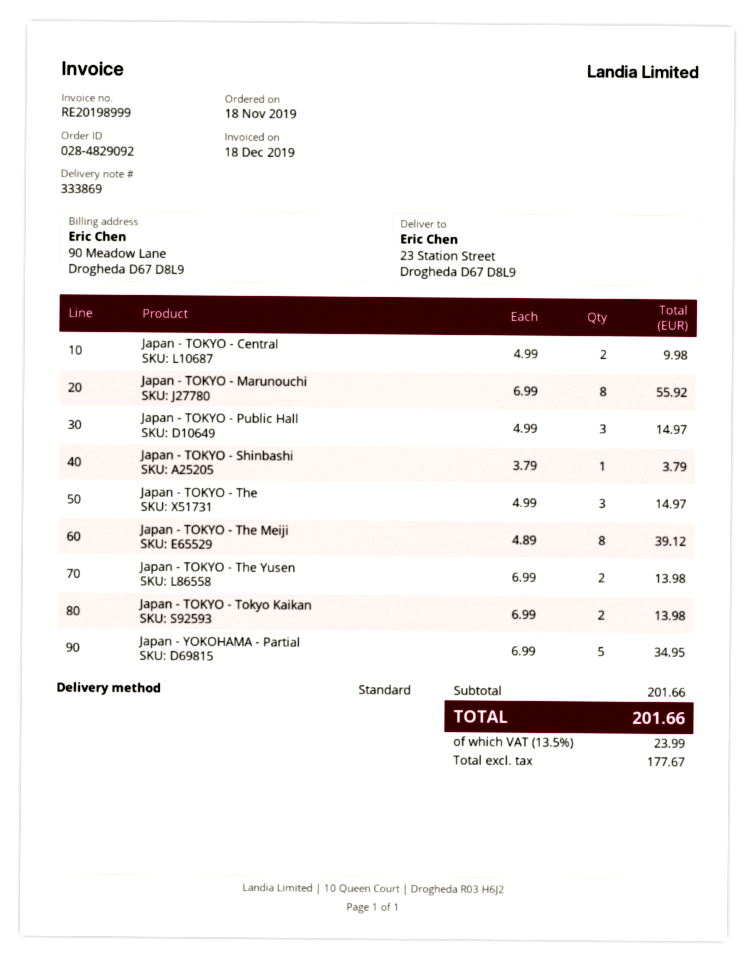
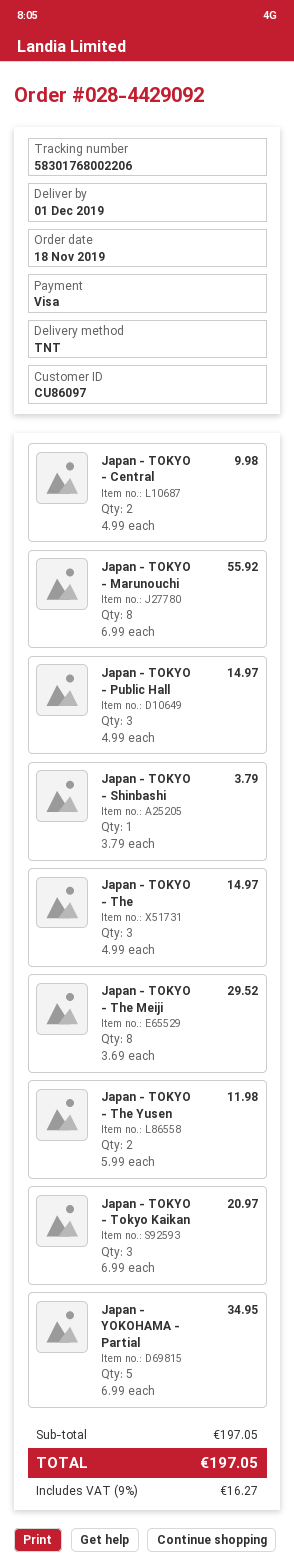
order number: 028-4829092 -> 028-4429092
shipping method: standard -> TNT
Japan - TOKYO - The Meiji: 8 x 4.89 = 39.12 -> 8 x 3.69 = 29.52
Japan - TOKYO - The Yusen: 2 x 6.99 = 13.98 -> 2 x 5.99 = 11.98
Japan - TOKYO - Tokyo Kaikan: 2 x 6.99 = 13.98 -> 3 x 6.99 = 20.97
subtotal: 201.66 -> 197.05
tax: 13.5% = 23.99 -> 9% = 16.27
total: 201.66 -> 197.05

